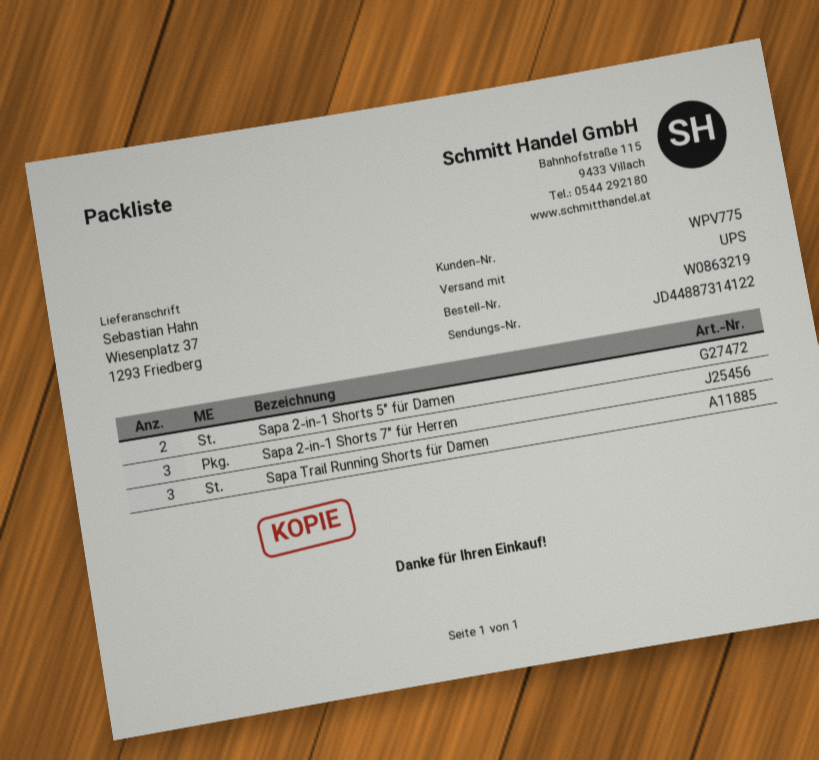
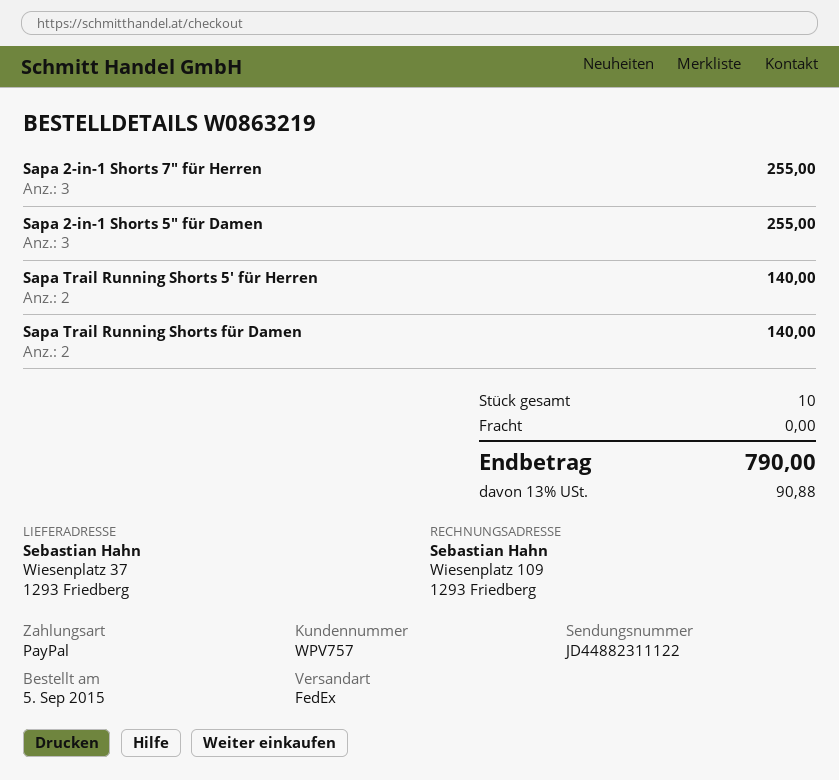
customer number: WPV775 -> WPV757
shipping method: UPS -> FedEx
tracking number: JD44887314122 -> JD44882311122
Sapa 2-in-1 Shorts 5" für Damen: 2 -> 3
Sapa Trail Running Shorts für Damen: 3 -> 2
Sapa Trail Running Shorts 5' für Herren: none -> 2

